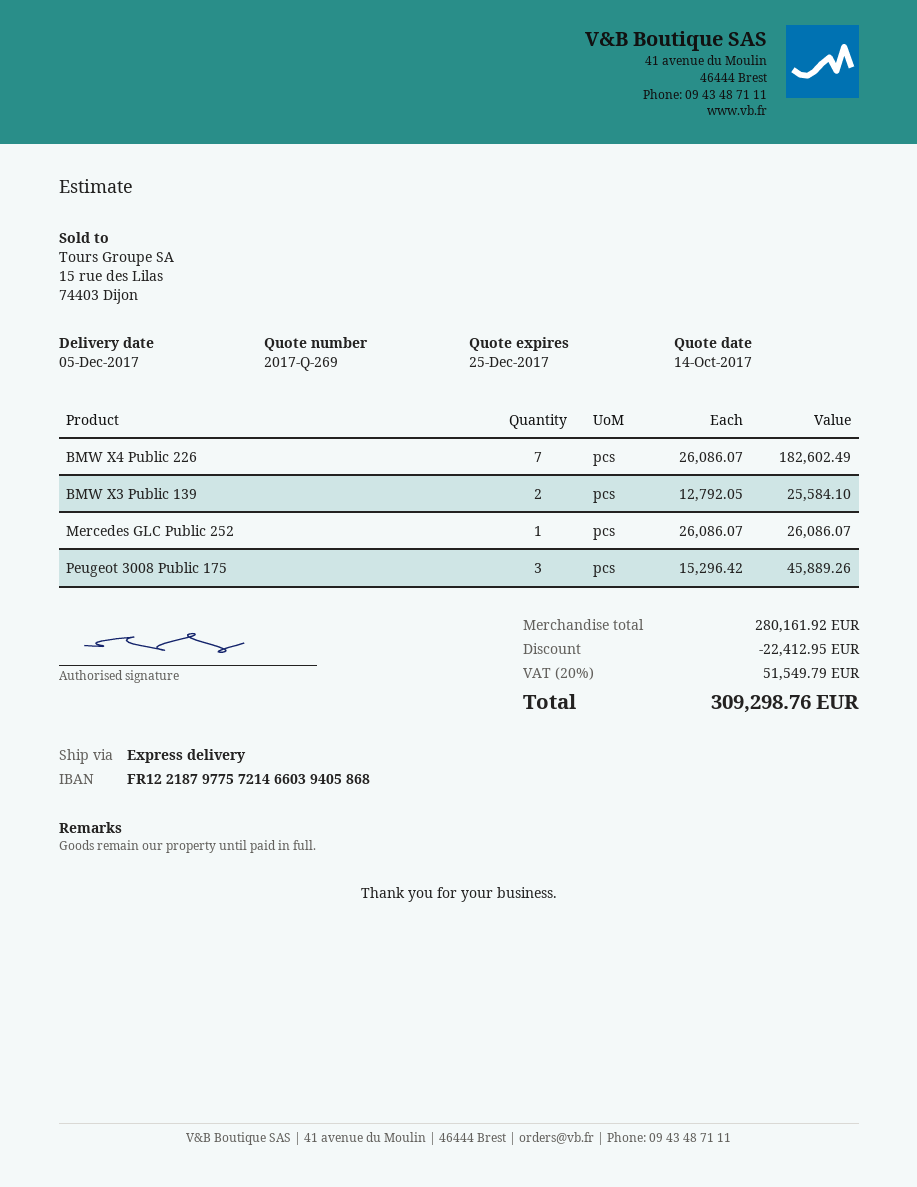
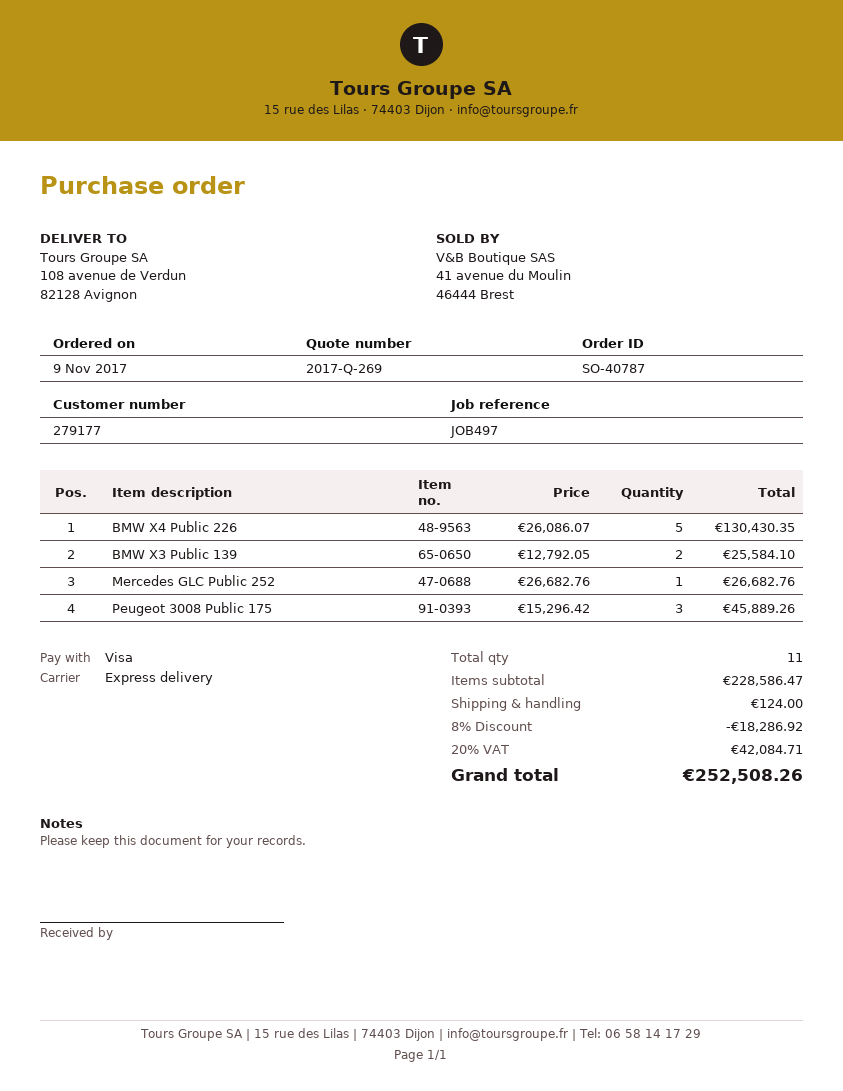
BMW X4 Public 226: 7 x 26086.07 = 182602.49 -> 5 x 26086.07 = 130430.35
Mercedes GLC Public 252: 1 x 26086.07 = 26086.07 -> 1 x 26682.76 = 26682.76
subtotal: 280161.92 -> 228586.47
discount: 22412.95 -> 18286.92
shipping: none -> 124.00
tax: 20% = 51549.79 -> 20% = 42084.71
total: 309298.76 -> 252508.26

